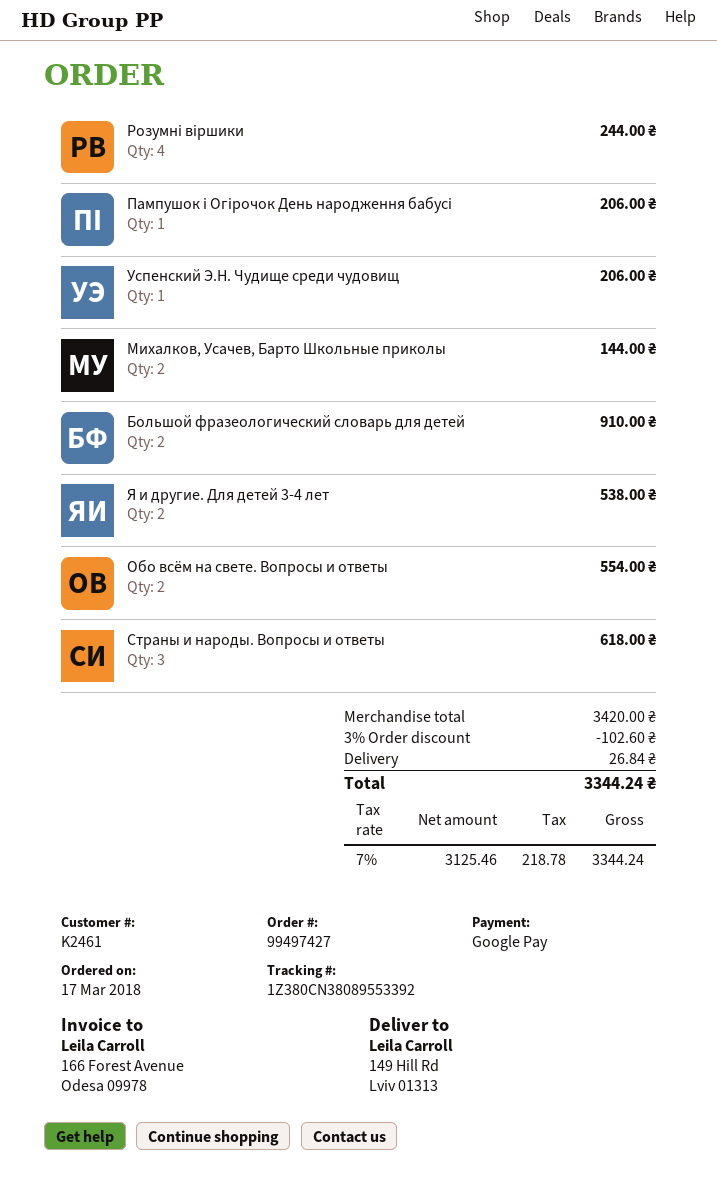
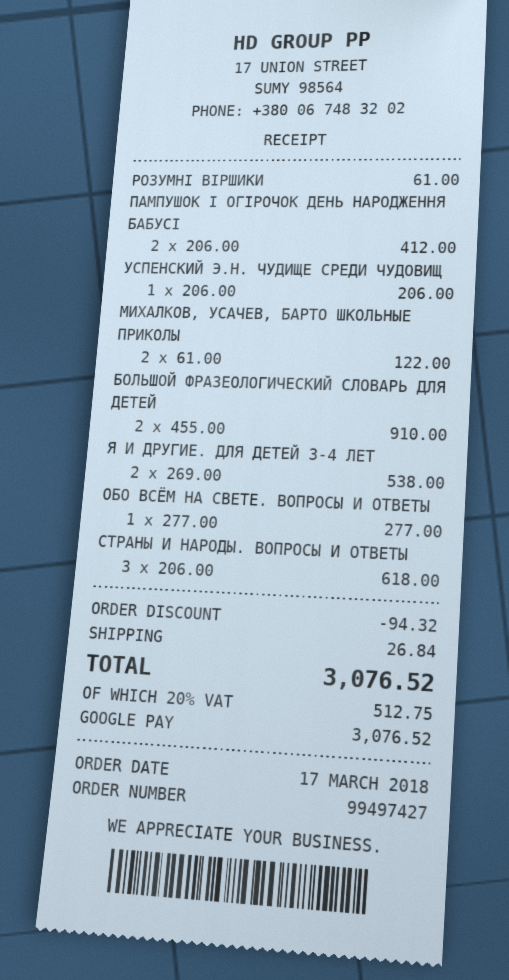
Розумні віршики: 4 for 244.00 -> 1 for 61.00
Пампушок і Огірочок День народження бабусі: 1 for 206.00 -> 2 for 412.00
Михалков, Усачев, Барто Школьные приколы: 2 for 144.00 -> 2 for 122.00
Обо всём на свете. Вопросы и ответы: 2 for 554.00 -> 1 for 277.00
discount: 102.60 -> 94.32
tax: 7% = 218.78 -> 20% = 512.75
total: 3344.24 -> 3076.52

